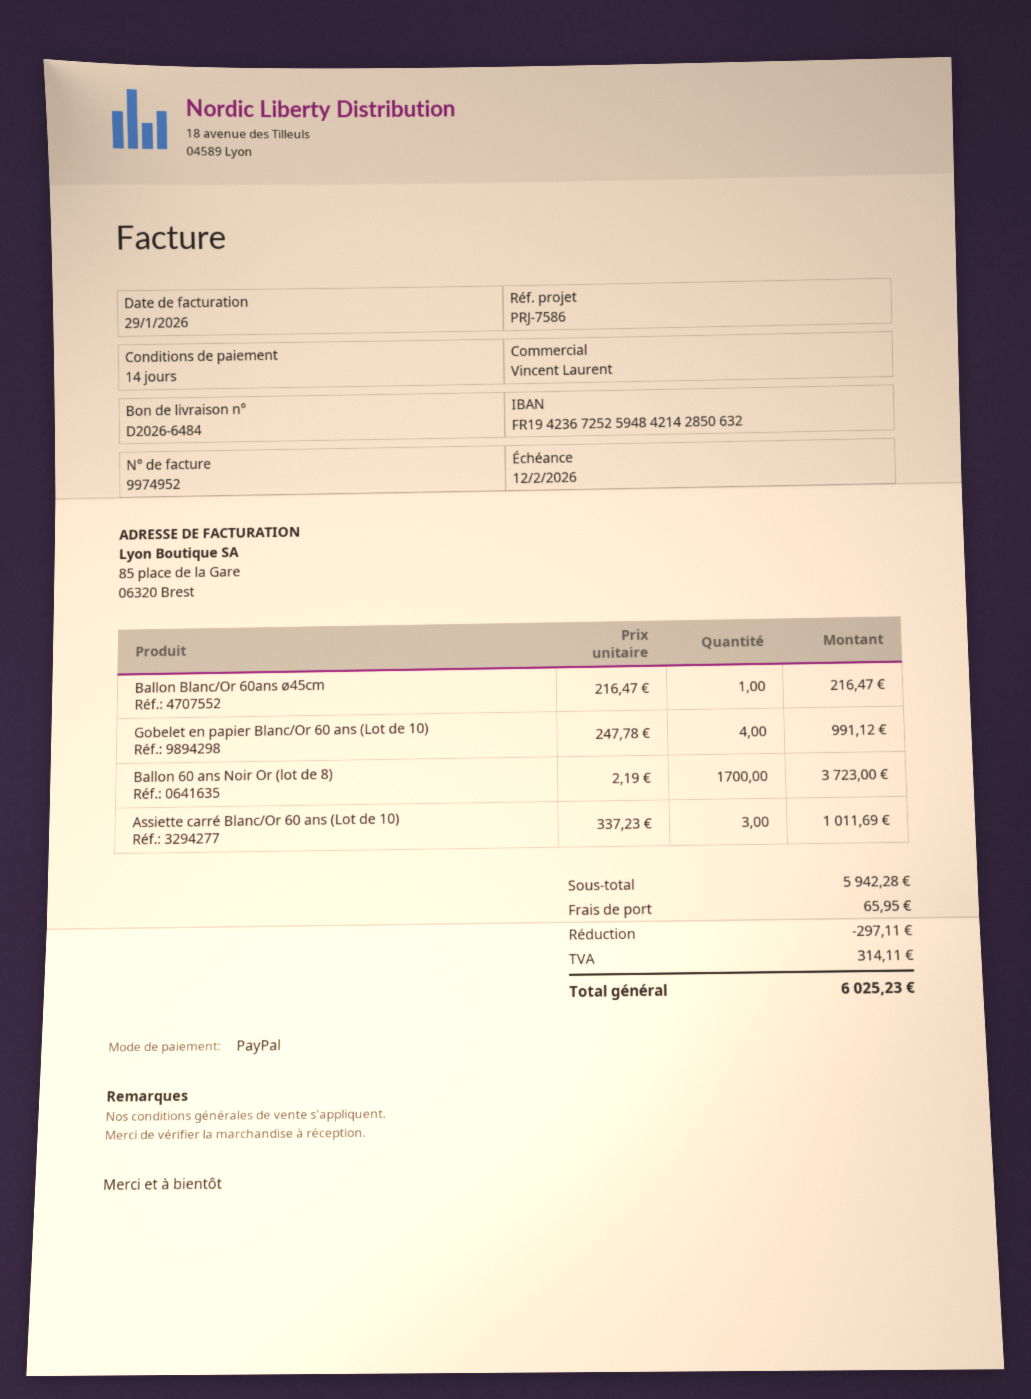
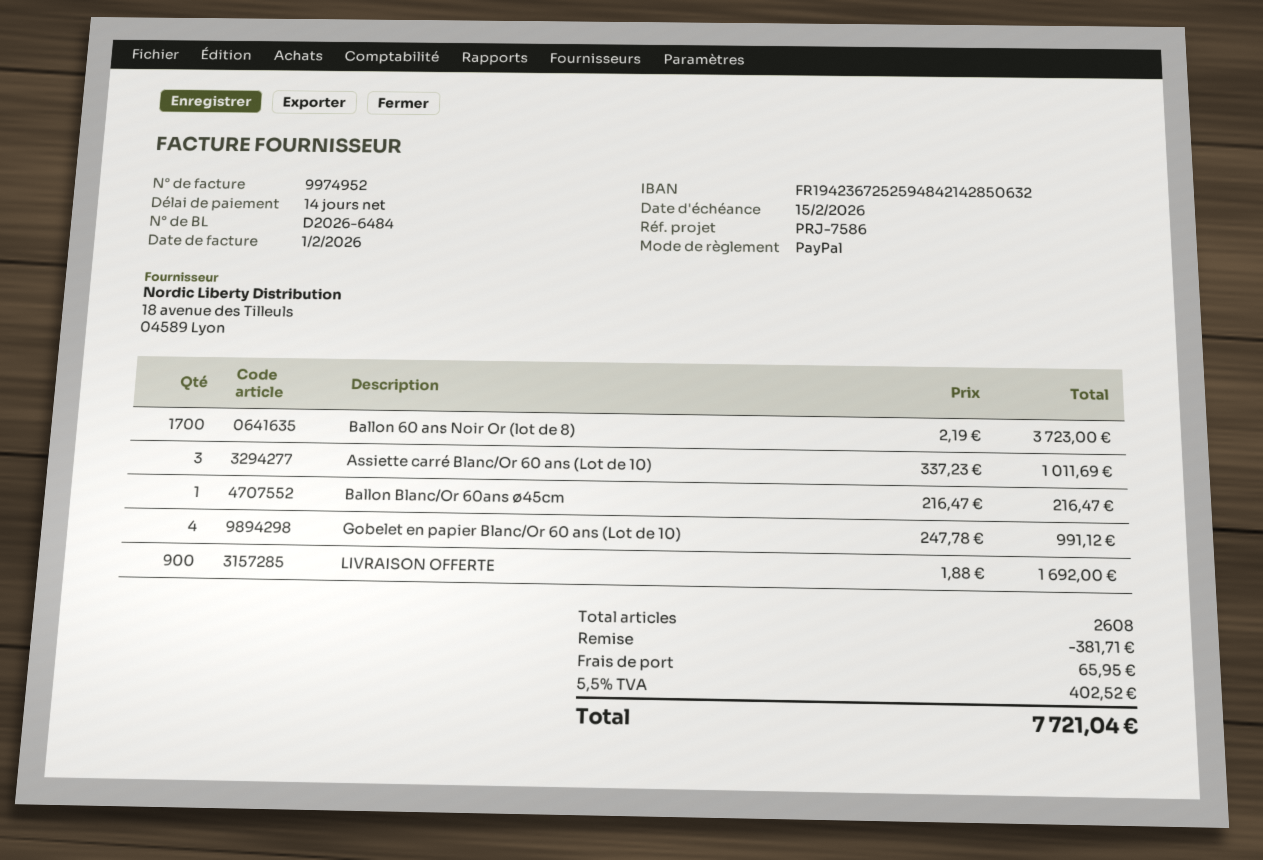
invoice date: 2026-01-29 -> 2026-02-01
due date: 2026-02-12 -> 2026-02-15
LIVRAISON OFFERTE: none -> 900 x 1.88 = 1692.00
discount: 297.11 -> 381.71
tax: 314.11 -> 402.52
total: 6025.23 -> 7721.04

